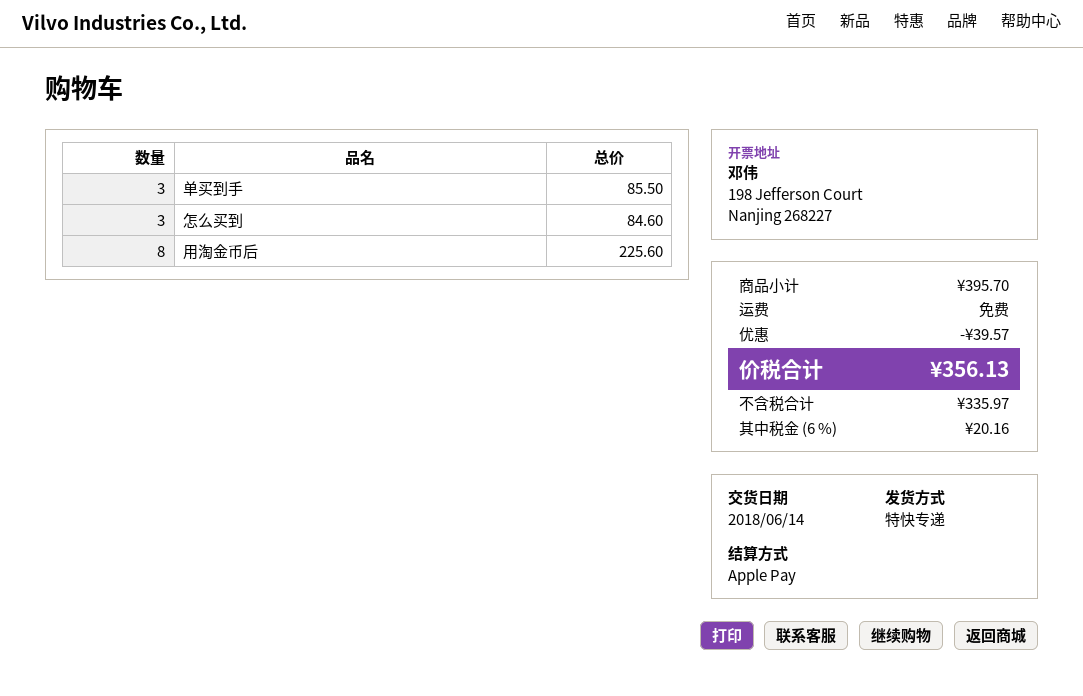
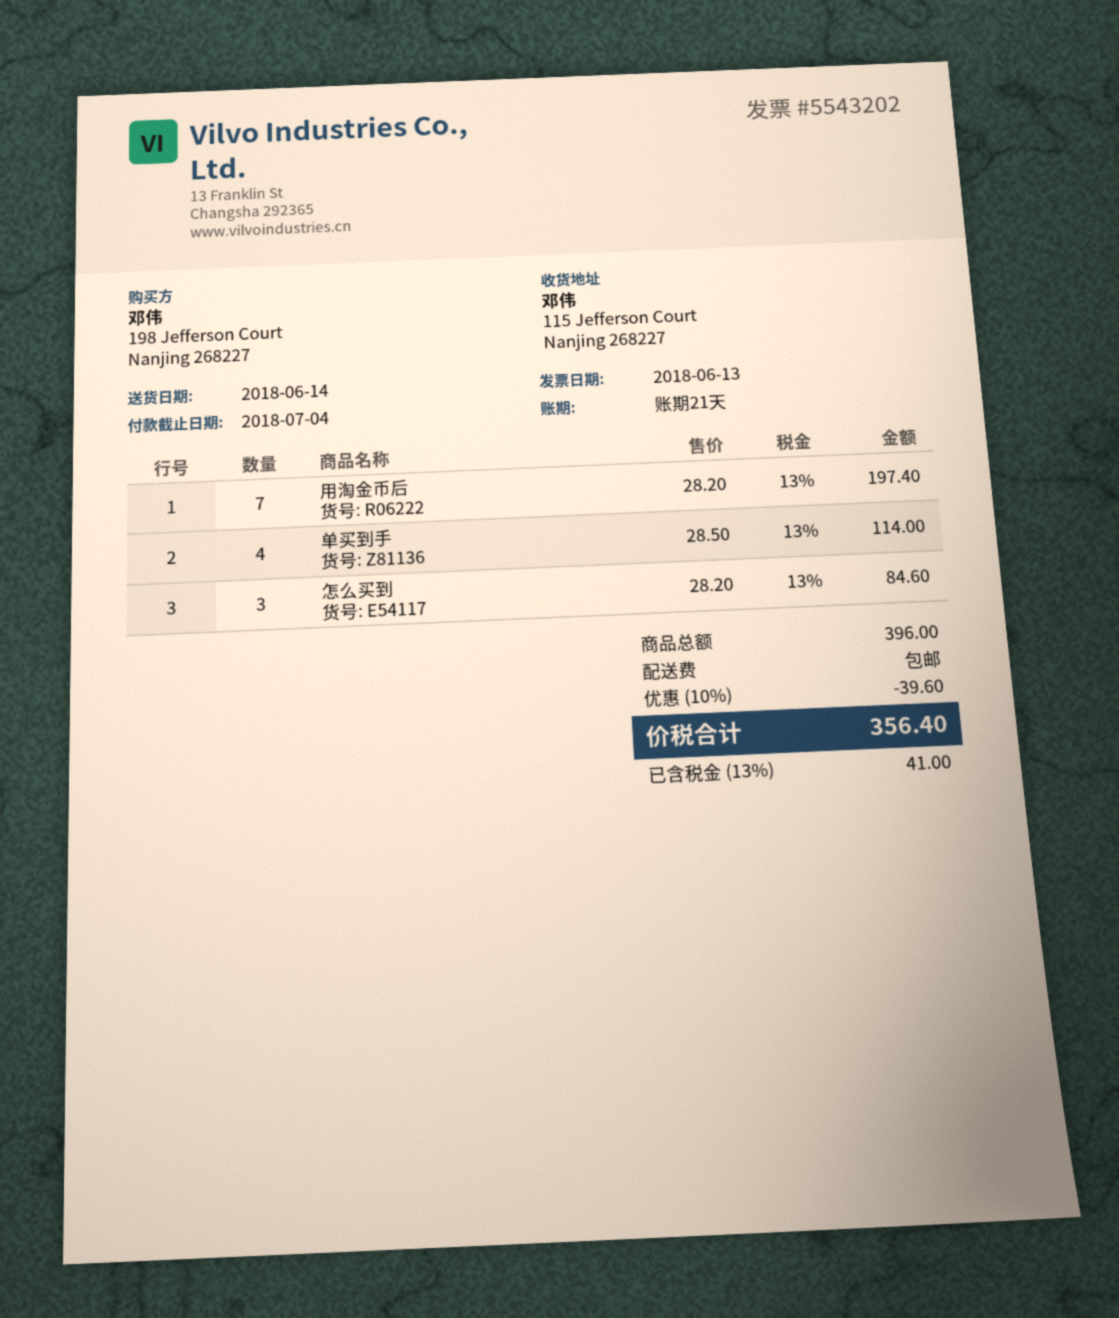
单买到手: 3 for 85.50 -> 4 for 114.00
用淘金币后: 8 for 225.60 -> 7 for 197.40
subtotal: 395.70 -> 396.00
discount: 39.57 -> 39.60
tax: 6% = 20.16 -> 13% = 41.00
total: 356.13 -> 356.40

